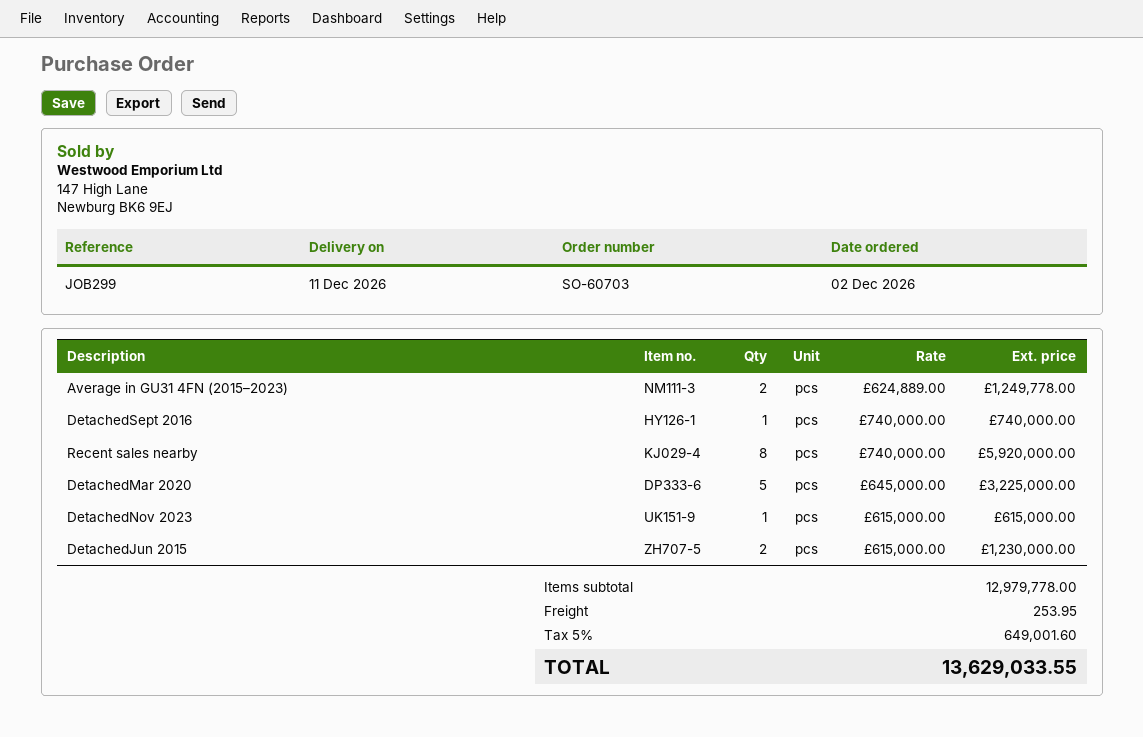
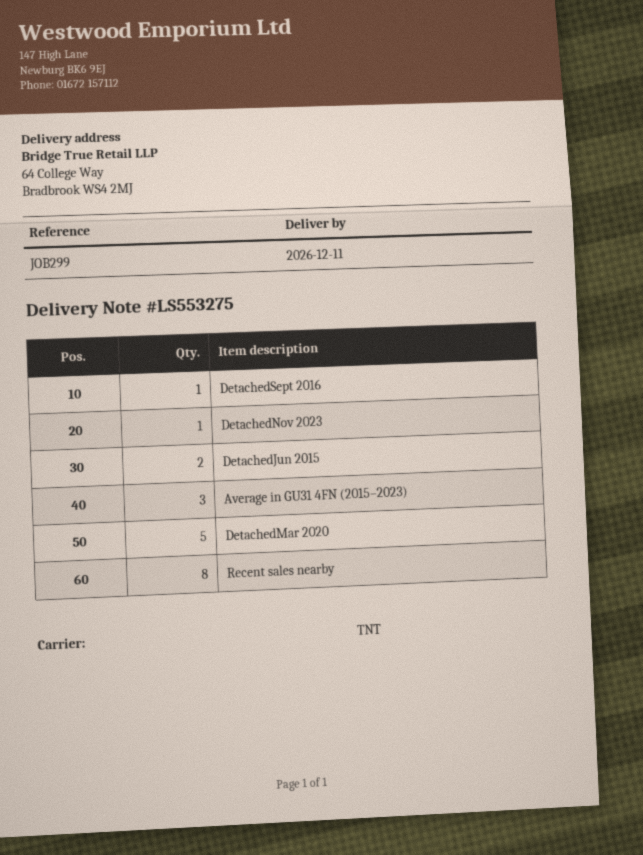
Average in GU31 4FN (2015–2023): 2 -> 3

